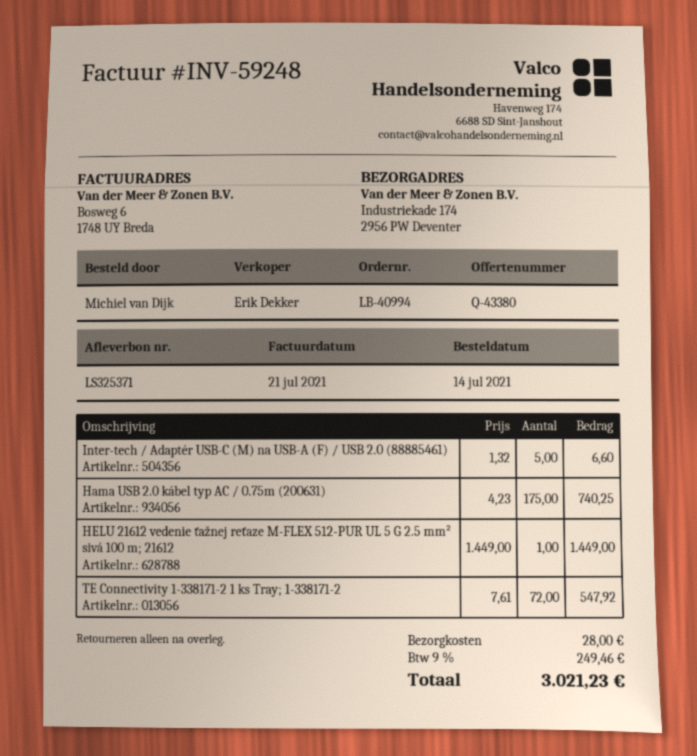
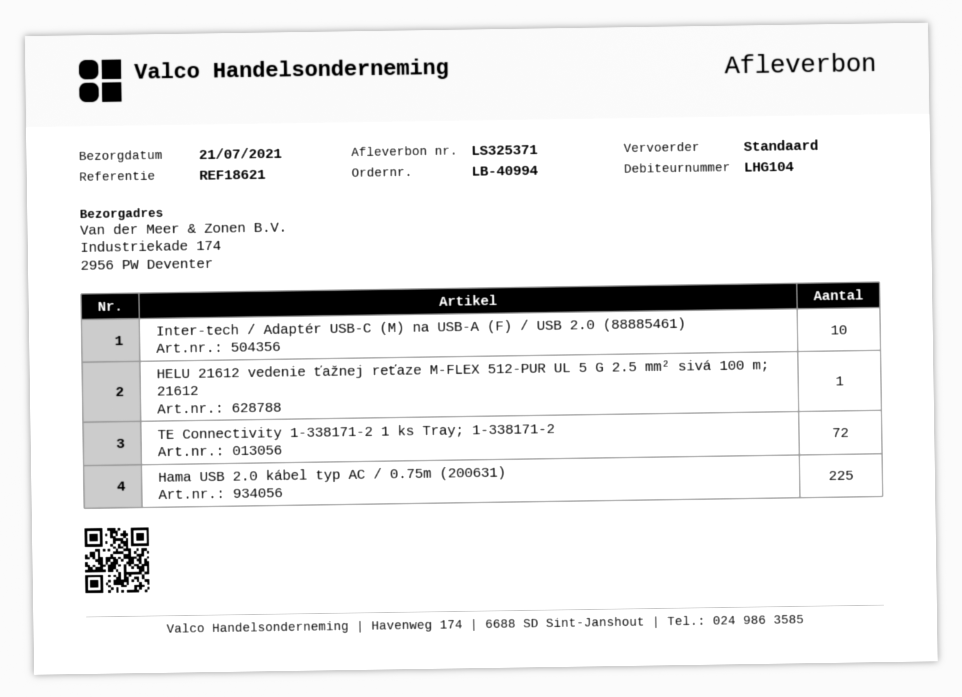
Inter-tech / Adaptér USB-C (M) na USB-A (F) / USB 2.0 (88885461): 5 -> 10
Hama USB 2.0 kábel typ AC / 0.75m (200631): 175 -> 225

